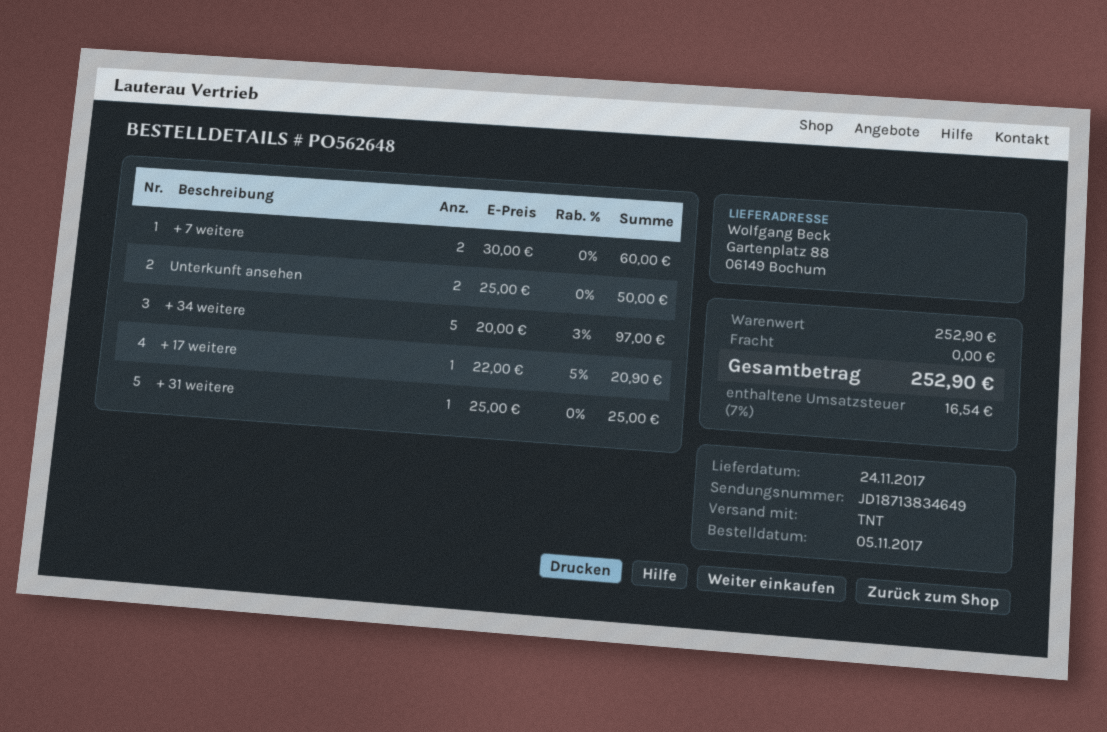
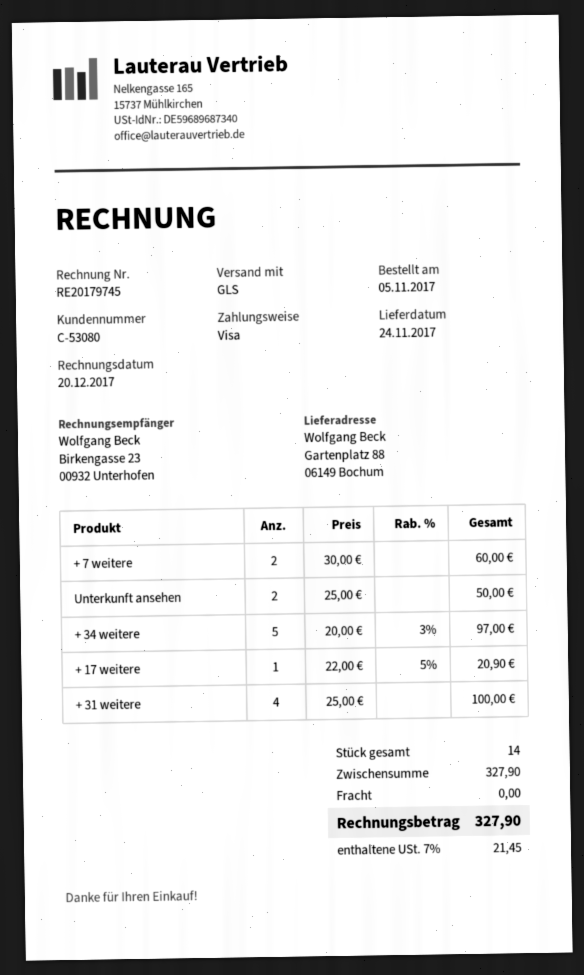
shipping method: TNT -> GLS
+ 31 weitere: 1 x 25.00 = 25.00 -> 4 x 25.00 = 100.00
subtotal: 252.90 -> 327.90
tax: 7% = 16.54 -> 7% = 21.45
total: 252.90 -> 327.90

